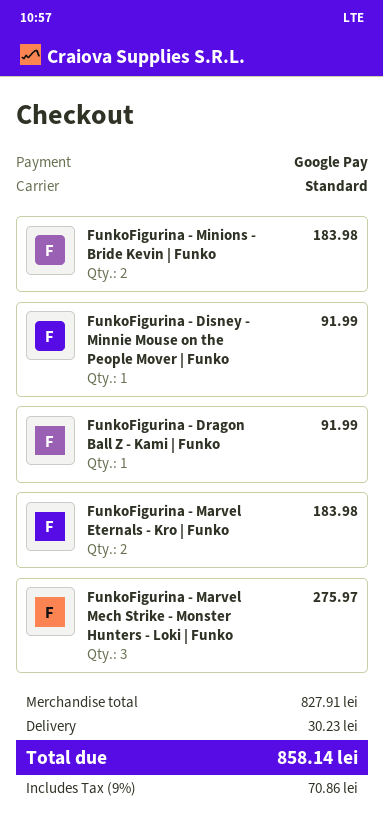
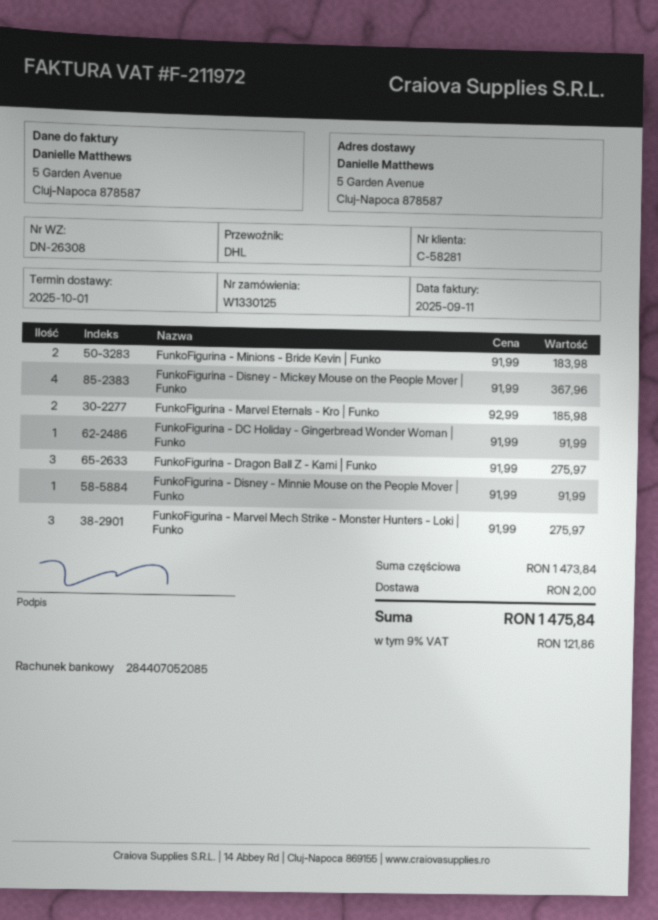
shipping method: standard -> DHL
FunkoFigurina - Dragon Ball Z - Kami | Funko: 1 for 91.99 -> 3 for 275.97
FunkoFigurina - Marvel Eternals - Kro | Funko: 2 for 183.98 -> 2 for 185.98
FunkoFigurina - Disney - Mickey Mouse on the People Mover | Funko: none -> 4 for 367.96
FunkoFigurina - DC Holiday - Gingerbread Wonder Woman | Funko: none -> 1 for 91.99
subtotal: 827.91 -> 1473.84
shipping: 30.23 -> 2.00
tax: 9% = 70.86 -> 9% = 121.86
total: 858.14 -> 1475.84

